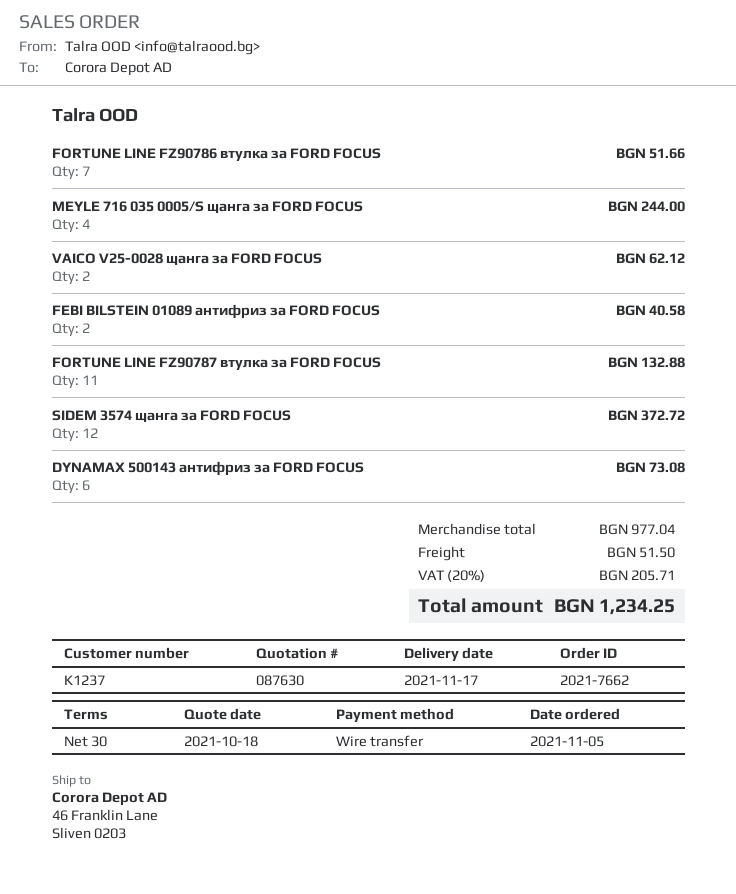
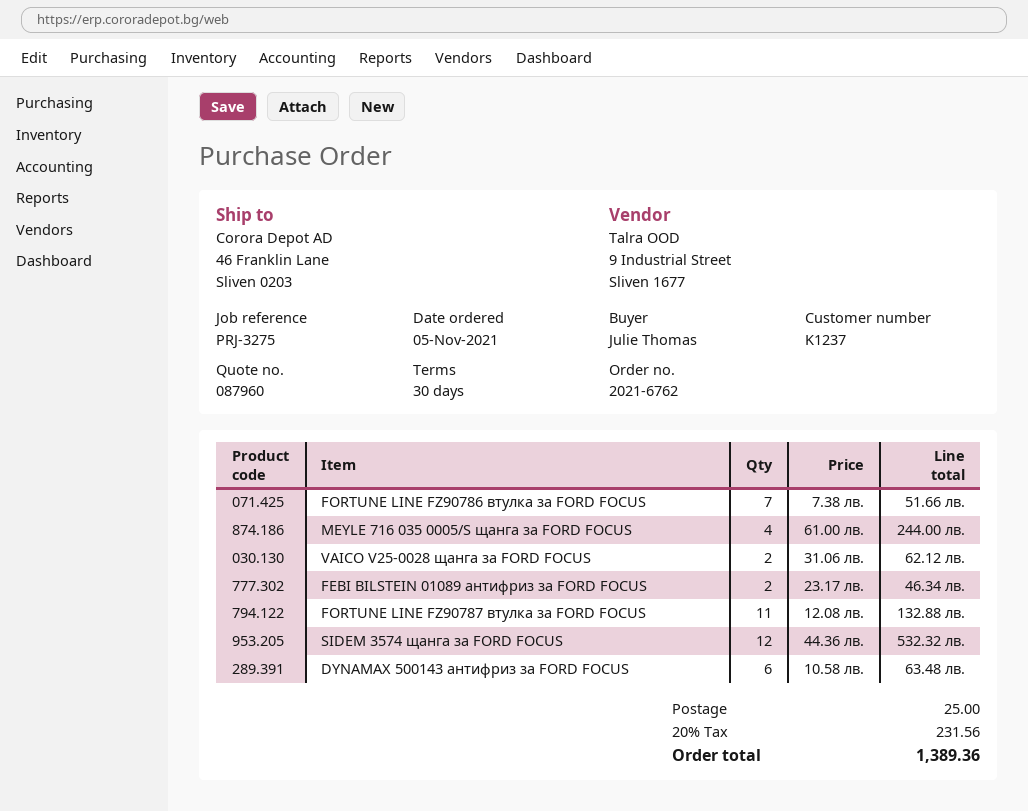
quote number: 087630 -> 087960
order number: 2021-7662 -> 2021-6762
FEBI BILSTEIN 01089 антифриз за FORD FOCUS: 2 for 40.58 -> 2 for 46.34
SIDEM 3574 щанга за FORD FOCUS: 12 for 372.72 -> 12 for 532.32
DYNAMAX 500143 антифриз за FORD FOCUS: 6 for 73.08 -> 6 for 63.48
shipping: 51.50 -> 25.00
tax: 20% = 205.71 -> 20% = 231.56
total: 1234.25 -> 1389.36

